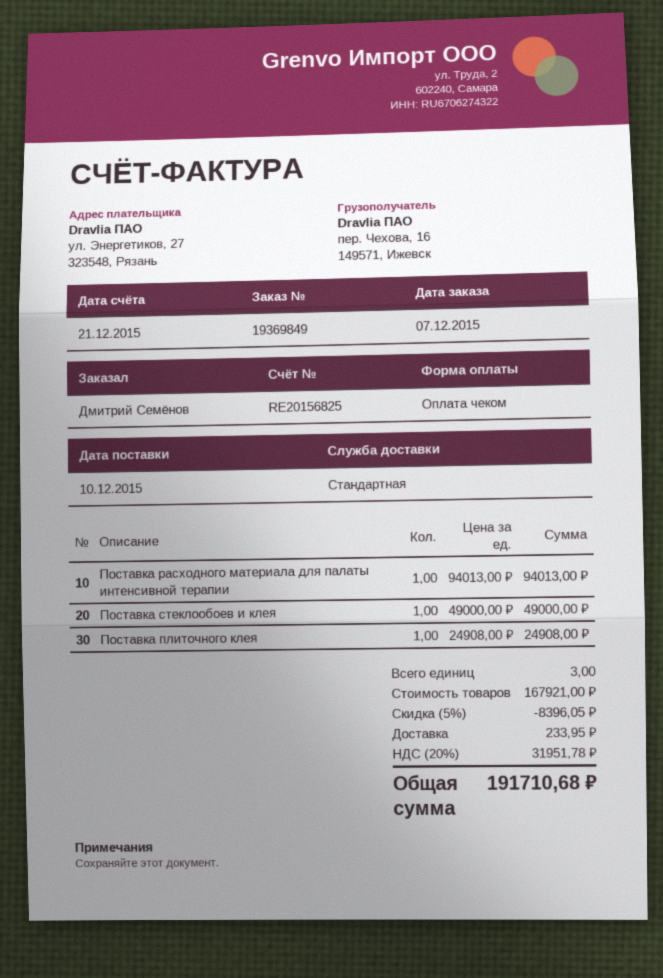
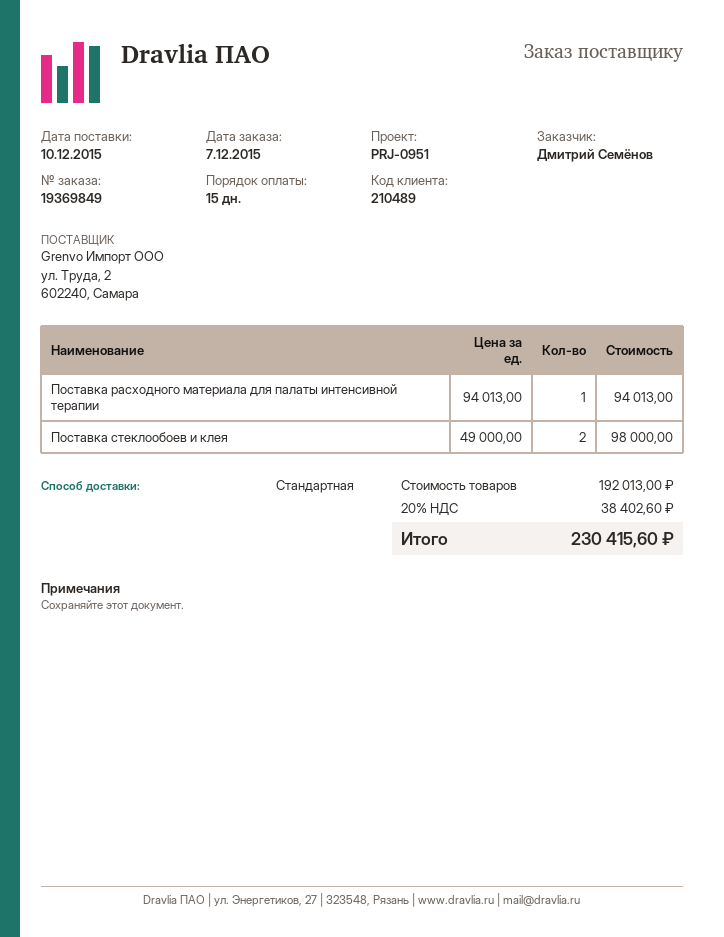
Поставка стеклообоев и клея: 1 x 49000.00 = 49000.00 -> 2 x 49000.00 = 98000.00
Поставка плиточного клея: 1 x 24908.00 = 24908.00 -> none
subtotal: 167921.00 -> 192013.00
discount: 5% = 8396.05 -> none
shipping: 233.95 -> none
tax: 20% = 31951.78 -> 20% = 38402.60
total: 191710.68 -> 230415.60

